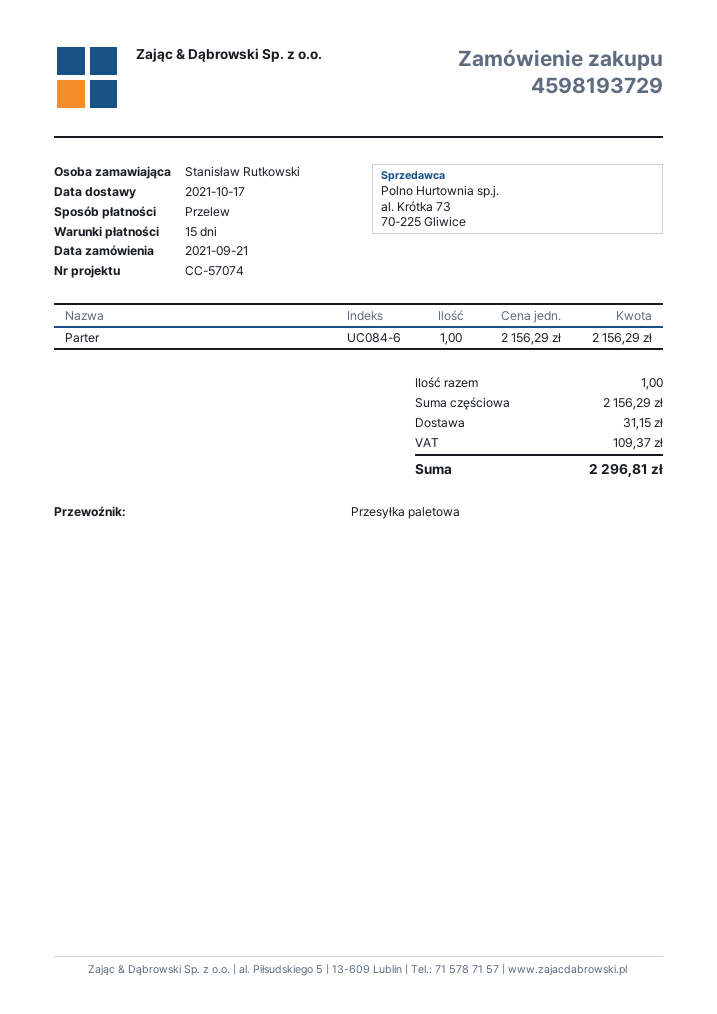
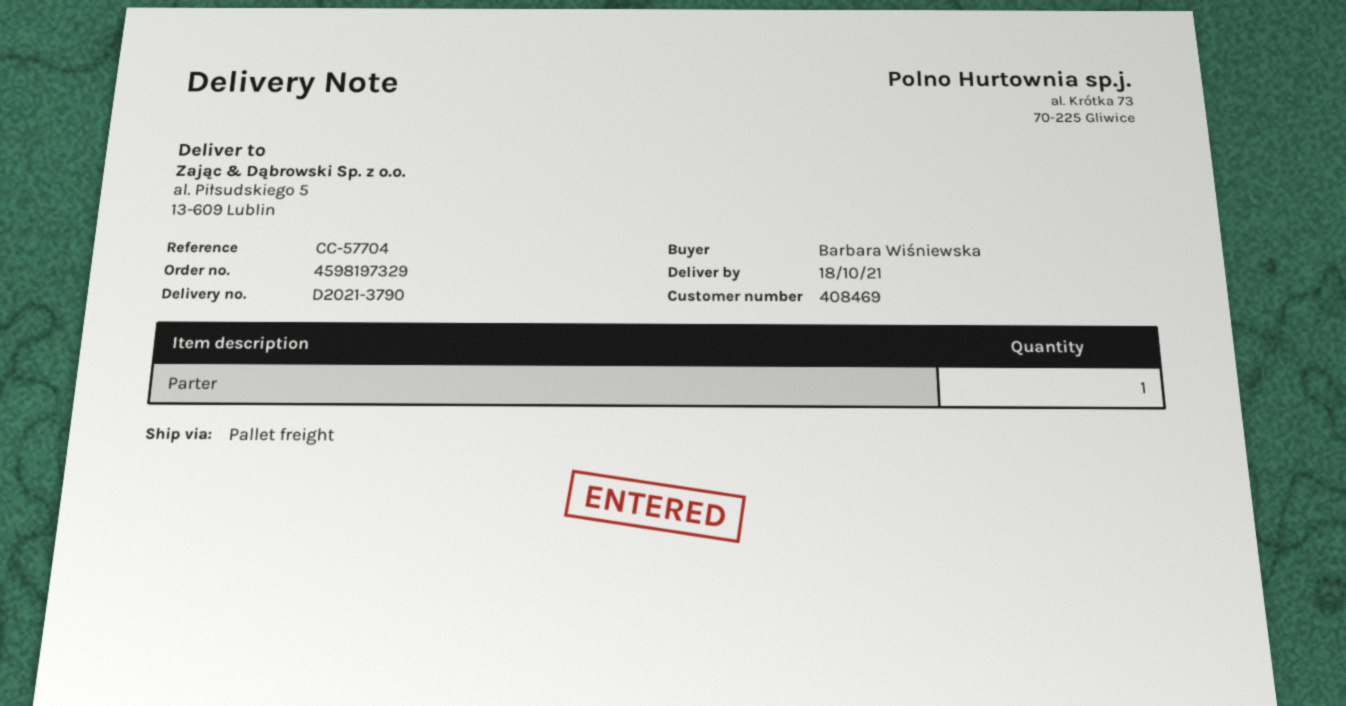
order number: 4598193729 -> 4598197329
delivery date: 2021-10-17 -> 2021-10-18
reference: CC-57074 -> CC-57704
ordered by: Stanisław Rutkowski -> Barbara Wiśniewska

